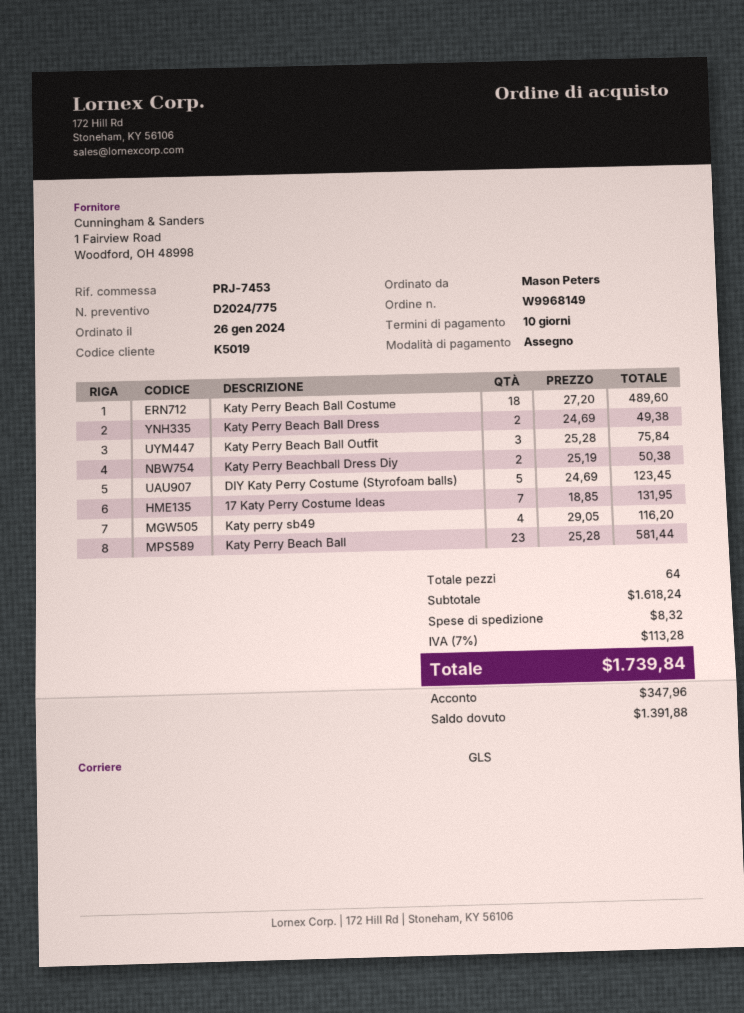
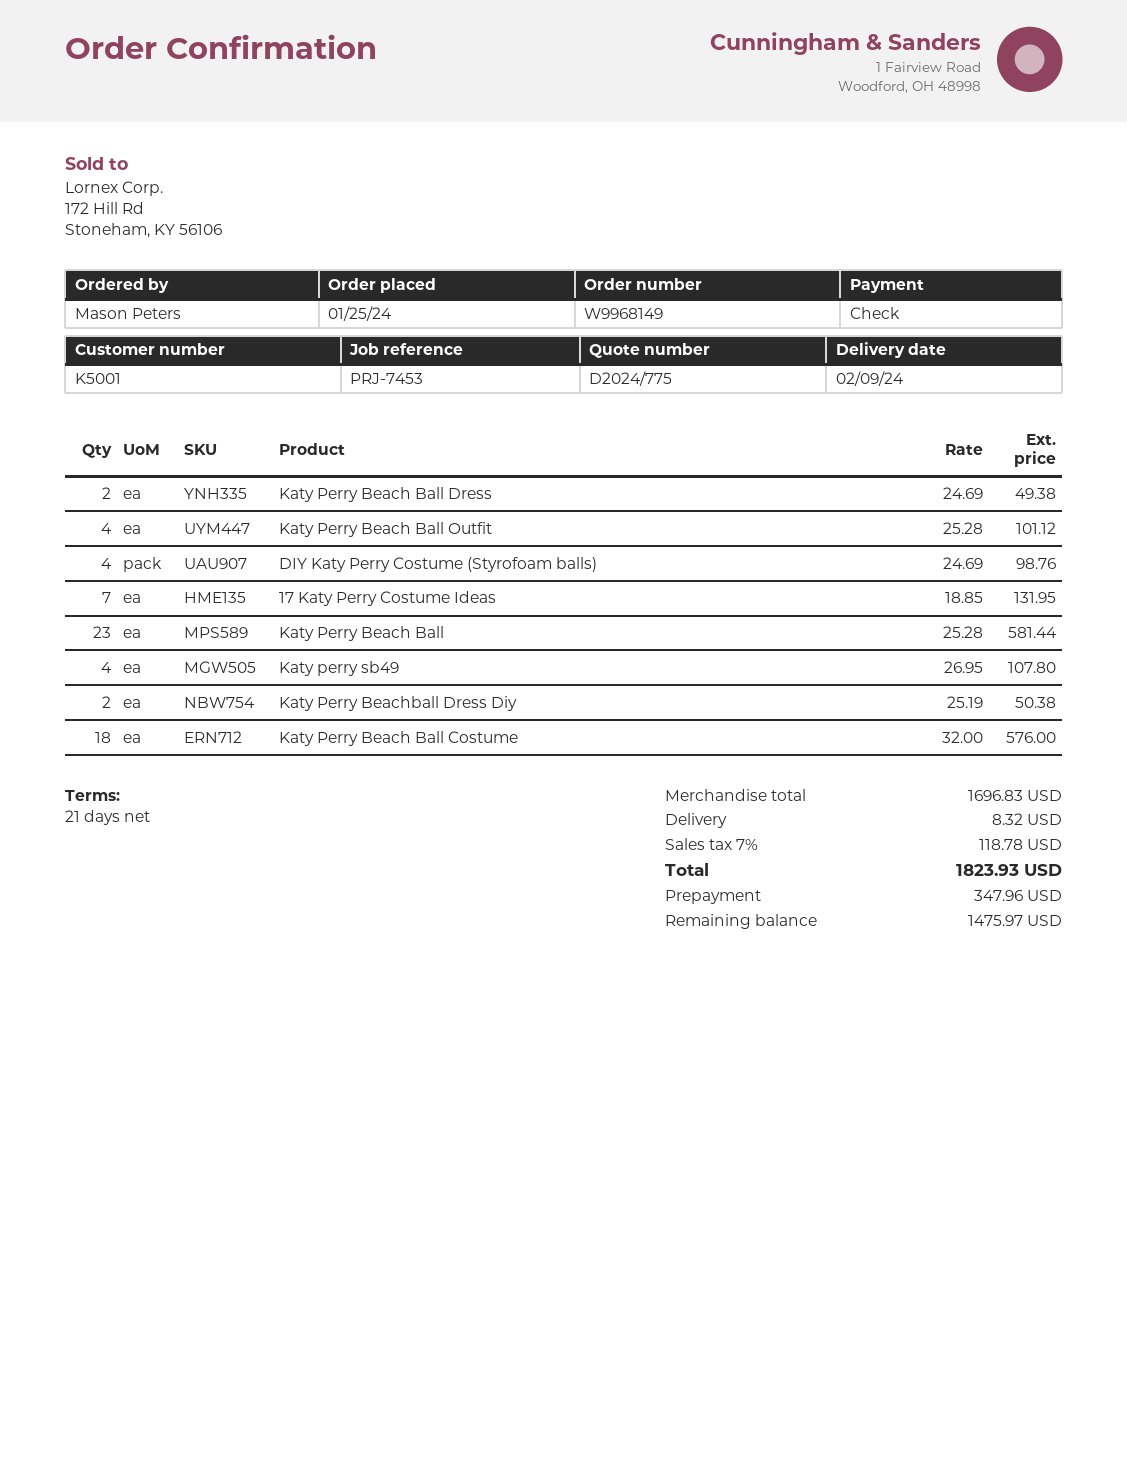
order date: 2024-01-26 -> 2024-01-25
payment terms: 10 days -> 21 days
customer number: K5019 -> K5001
Katy Perry Beach Ball Costume: 18 x 27.20 = 489.60 -> 18 x 32.00 = 576.00
Katy Perry Beach Ball Outfit: 3 x 25.28 = 75.84 -> 4 x 25.28 = 101.12
DIY Katy Perry Costume (Styrofoam balls): 5 x 24.69 = 123.45 -> 4 x 24.69 = 98.76
Katy perry sb49: 4 x 29.05 = 116.20 -> 4 x 26.95 = 107.80
subtotal: 1618.24 -> 1696.83
tax: 7% = 113.28 -> 7% = 118.78
total: 1739.84 -> 1823.93
balance: 1391.88 -> 1475.97

